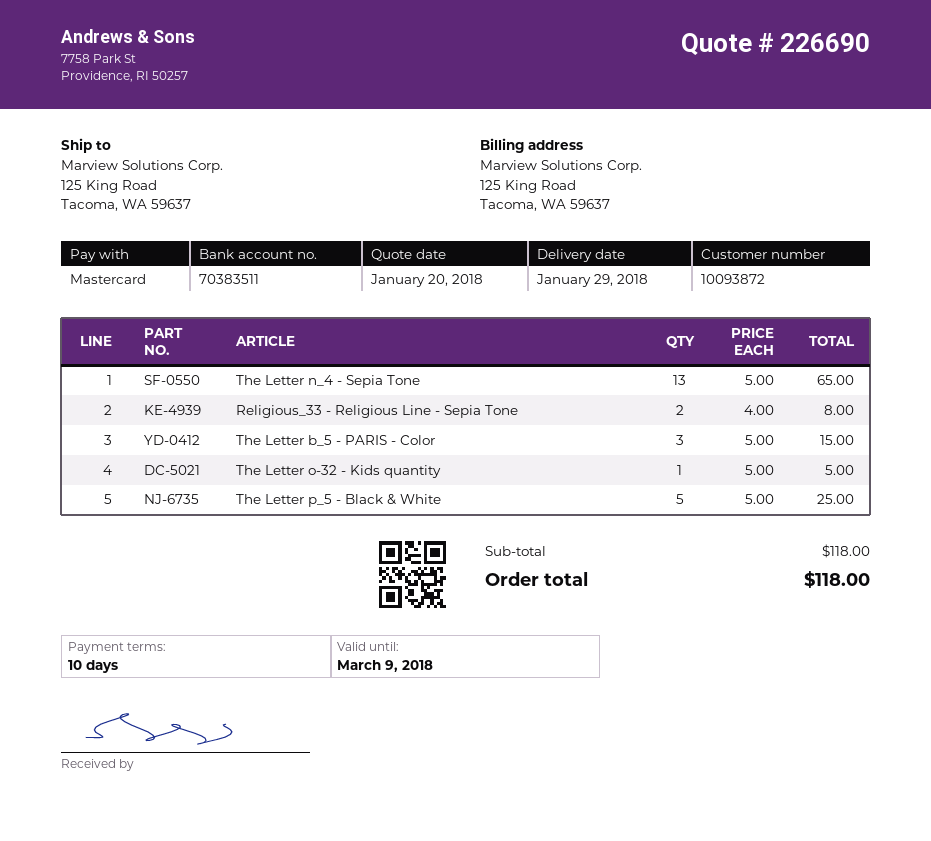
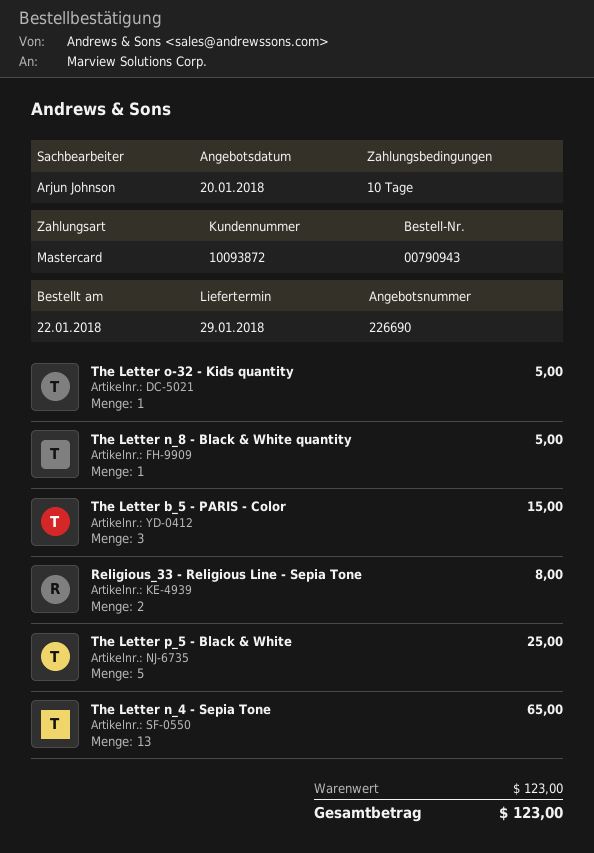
The Letter n_8 - Black & White quantity: none -> 1 for 5.00
subtotal: 118.00 -> 123.00
total: 118.00 -> 123.00

